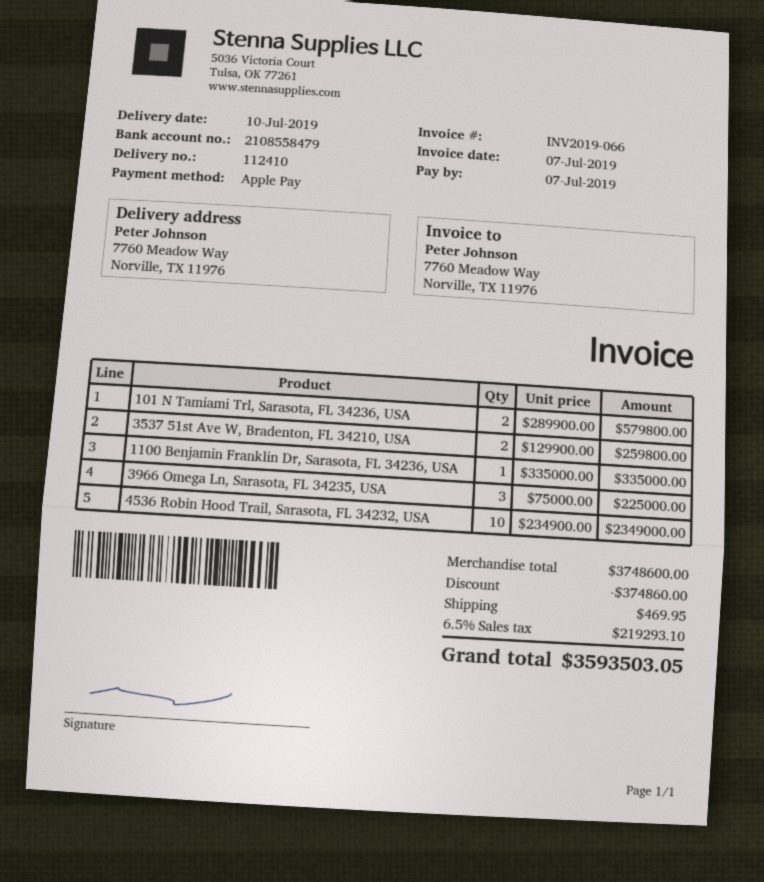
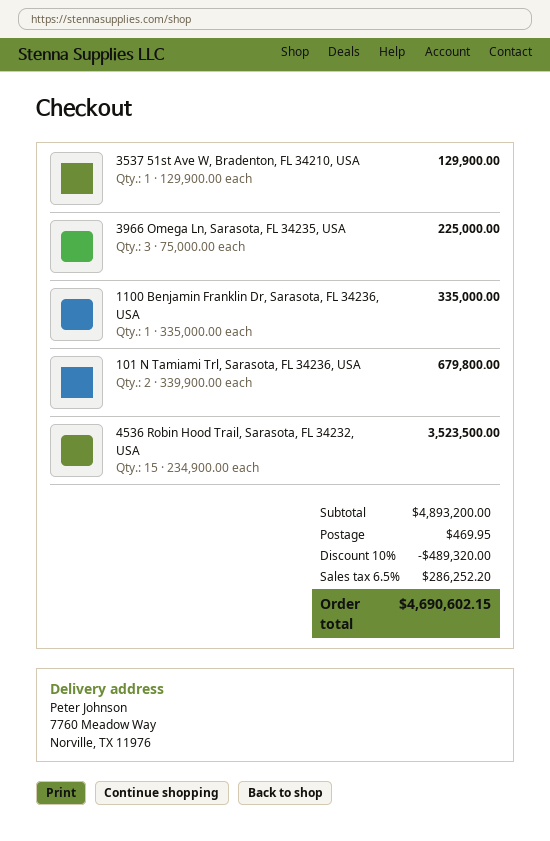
101 N Tamiami Trl, Sarasota, FL 34236, USA: 2 x 289900.00 = 579800.00 -> 2 x 339900.00 = 679800.00
3537 51st Ave W, Bradenton, FL 34210, USA: 2 x 129900.00 = 259800.00 -> 1 x 129900.00 = 129900.00
4536 Robin Hood Trail, Sarasota, FL 34232, USA: 10 x 234900.00 = 2349000.00 -> 15 x 234900.00 = 3523500.00
subtotal: 3748600.00 -> 4893200.00
discount: 374860.00 -> 489320.00
tax: 6.5% = 219293.10 -> 6.5% = 286252.20
total: 3593503.05 -> 4690602.15

